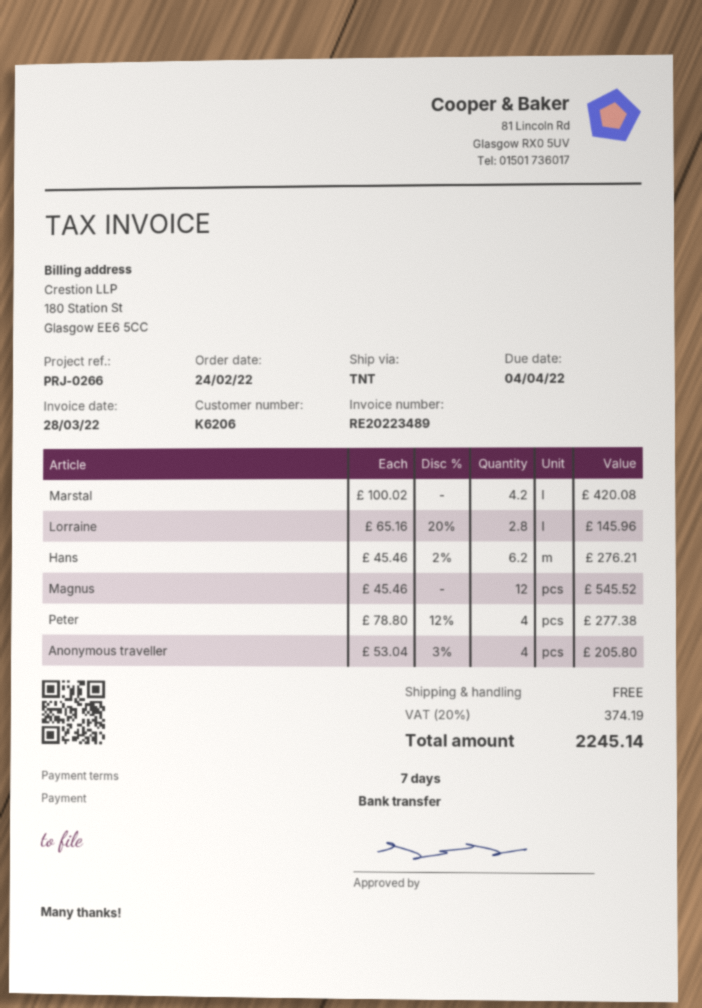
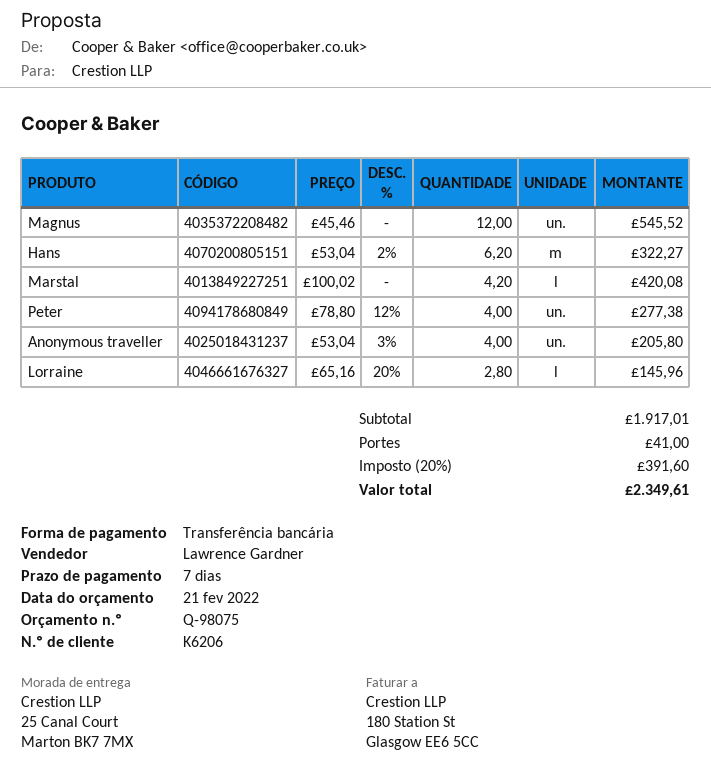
Hans: 6.2 x 45.46 - 2% = 276.21 -> 6.2 x 53.04 - 2% = 322.27
shipping: 0.00 -> 41.00
tax: 20% = 374.19 -> 20% = 391.60
total: 2245.14 -> 2349.61

